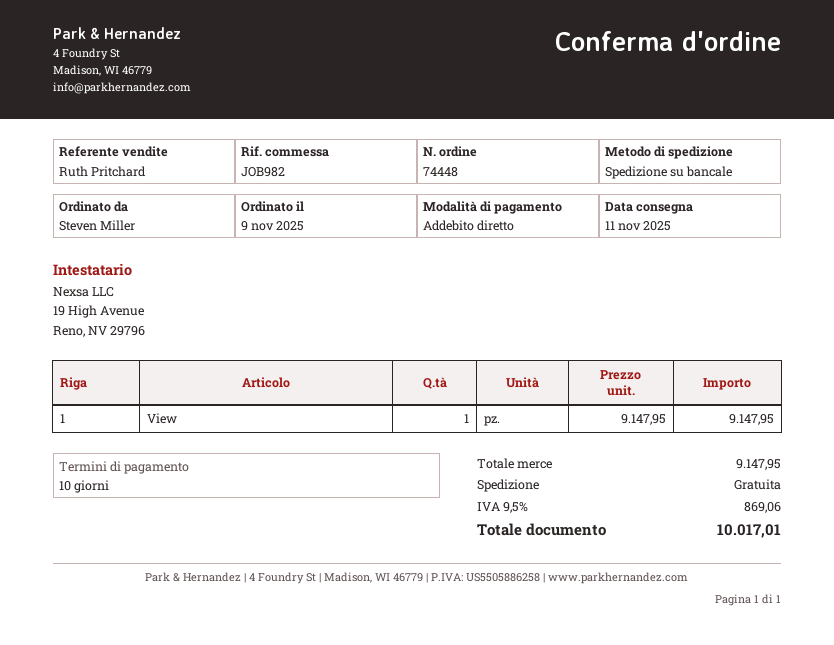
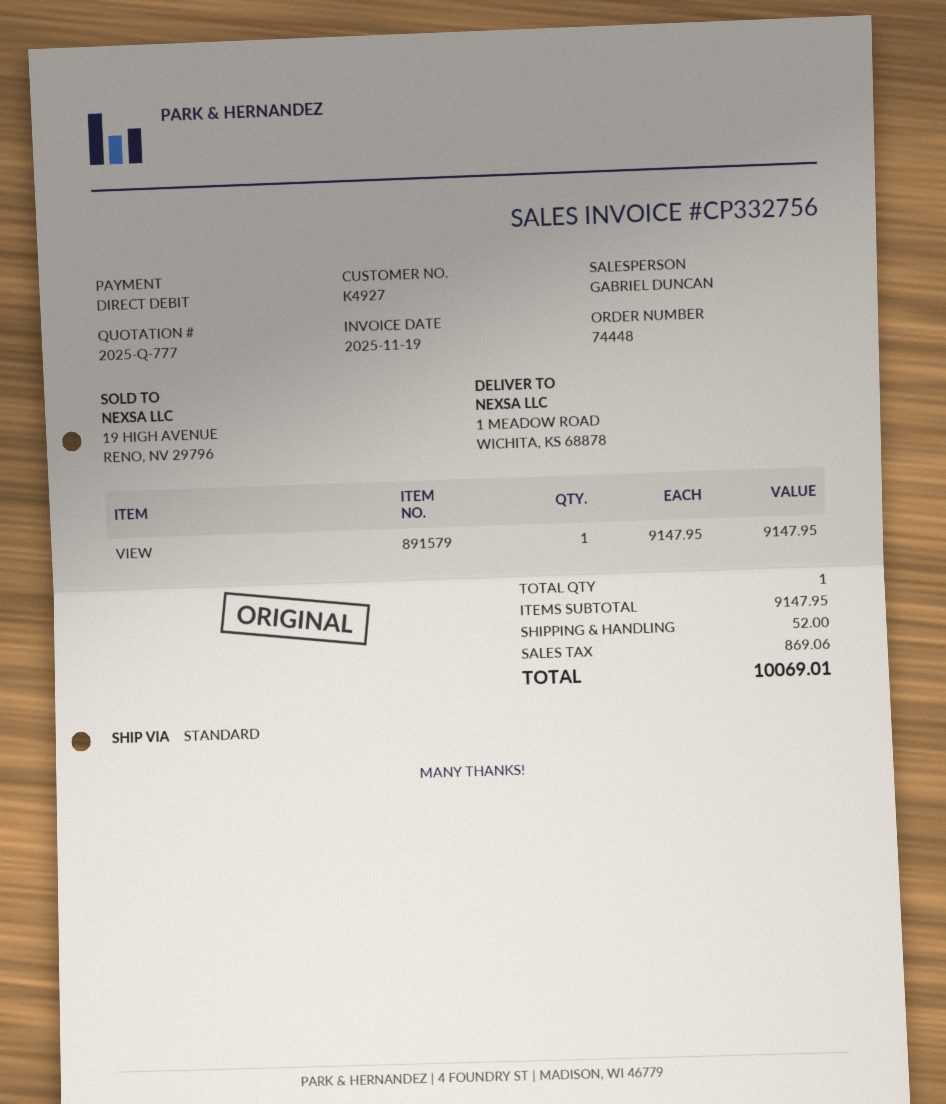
sales rep: Ruth Pritchard -> GABRIEL DUNCAN
shipping method: pallet freight -> standard
shipping: 0.00 -> 52.00
total: 10017.01 -> 10069.01

